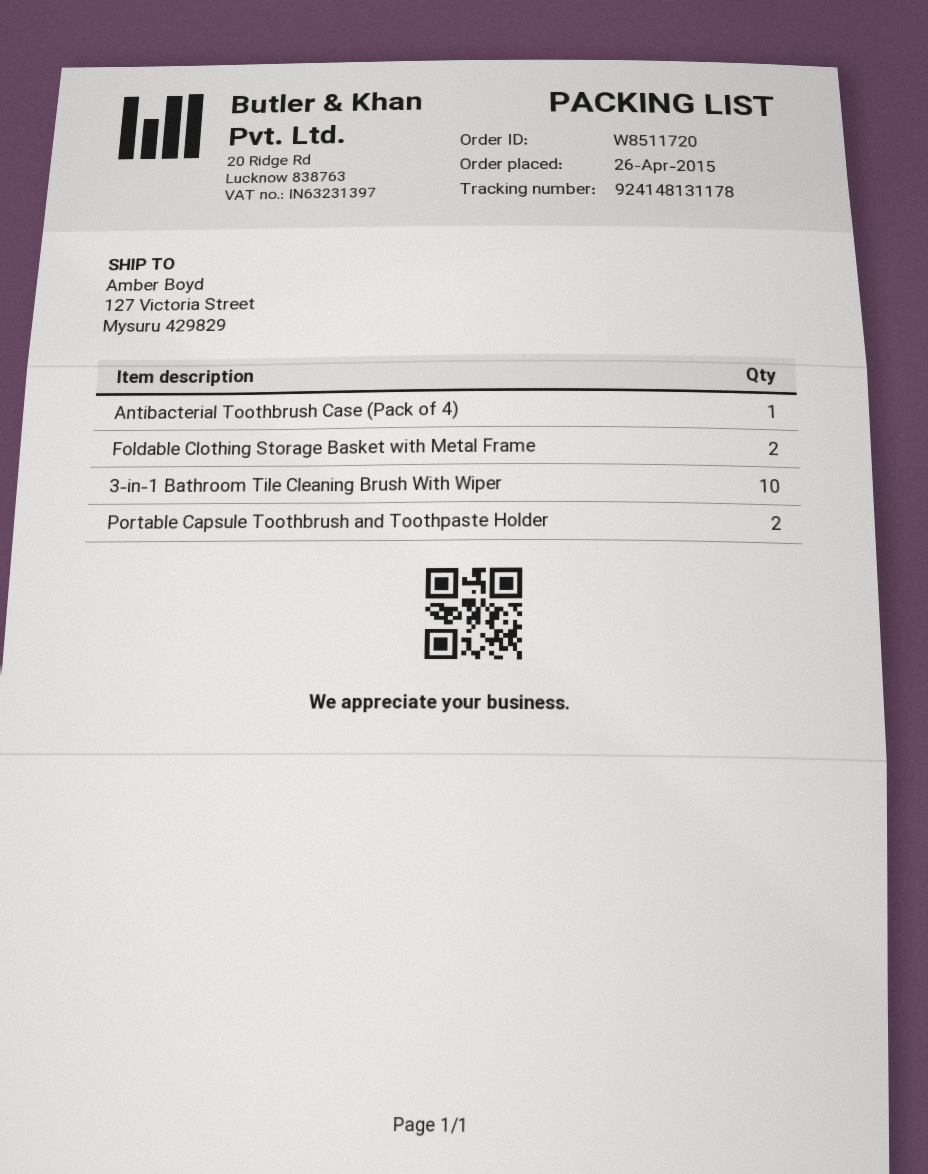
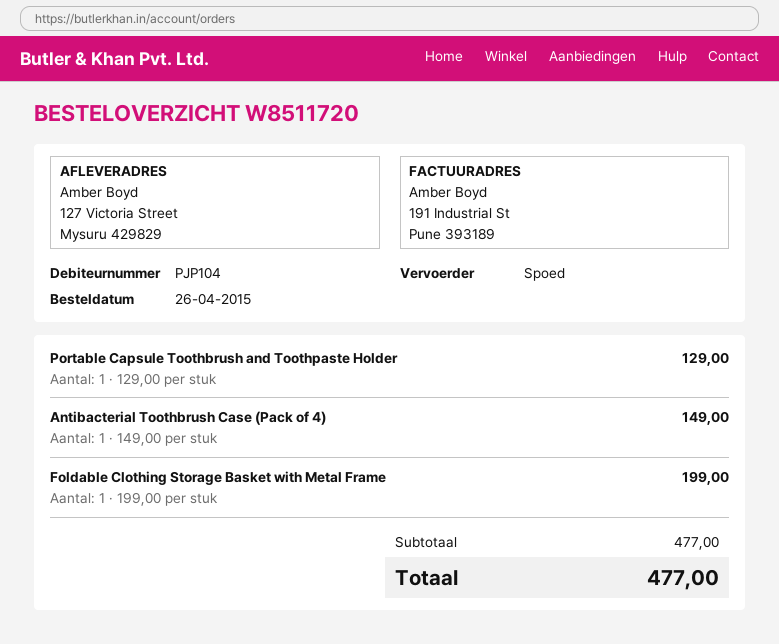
Foldable Clothing Storage Basket with Metal Frame: 2 -> 1
3-in-1 Bathroom Tile Cleaning Brush With Wiper: 10 -> none
Portable Capsule Toothbrush and Toothpaste Holder: 2 -> 1

